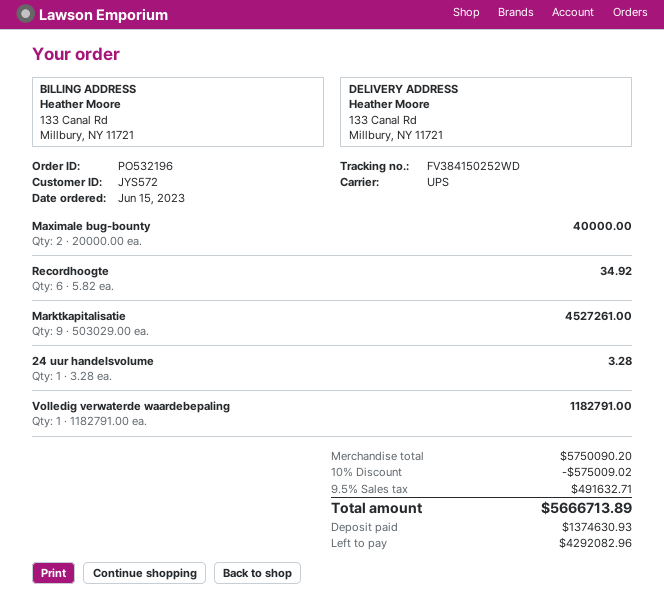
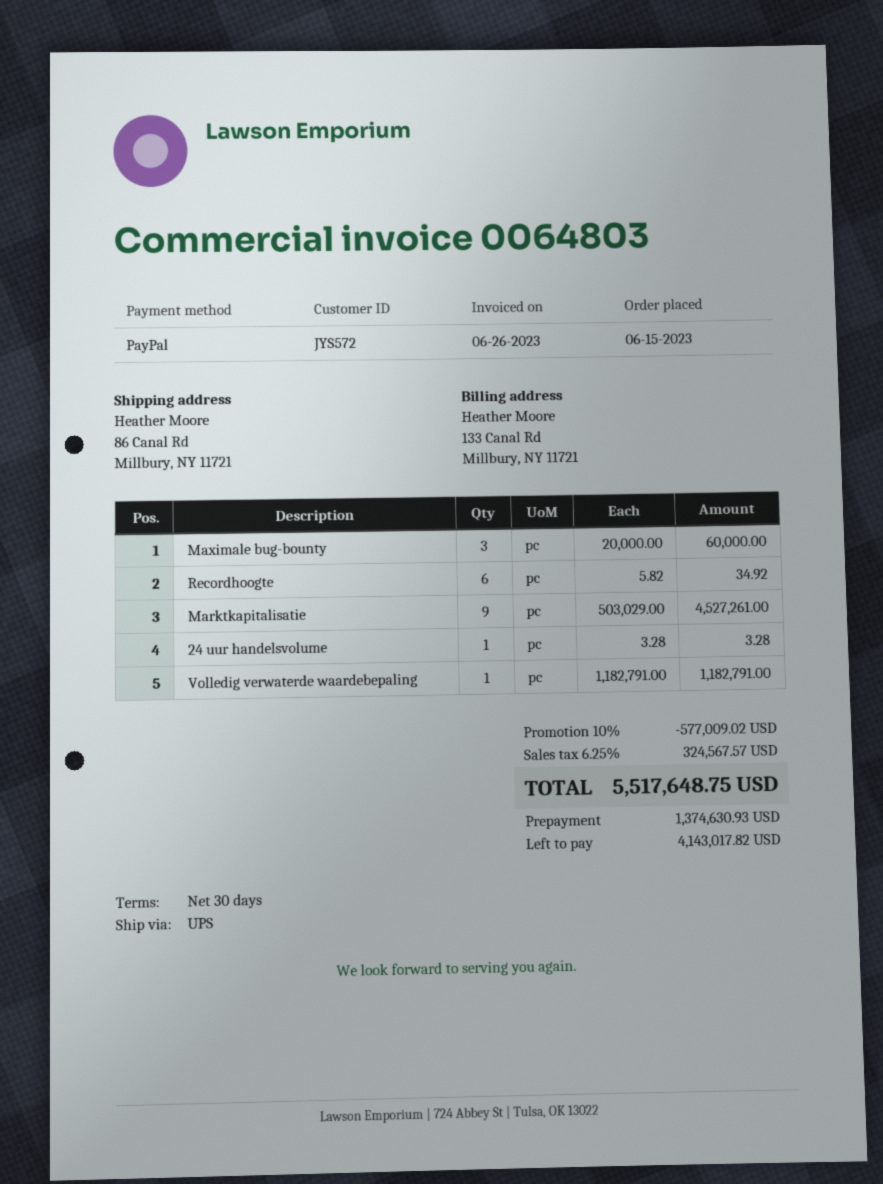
ship to: 133 Canal Rd, Millbury, NY 11721 -> 86 Canal Rd, Millbury, NY 11721
Maximale bug-bounty: 2 x 20000.00 = 40000.00 -> 3 x 20000.00 = 60000.00
discount: 10% = 575009.02 -> 10% = 577009.02
tax: 9.5% = 491632.71 -> 6.25% = 324567.57
total: 5666713.89 -> 5517648.75
balance: 4292082.96 -> 4143017.82

